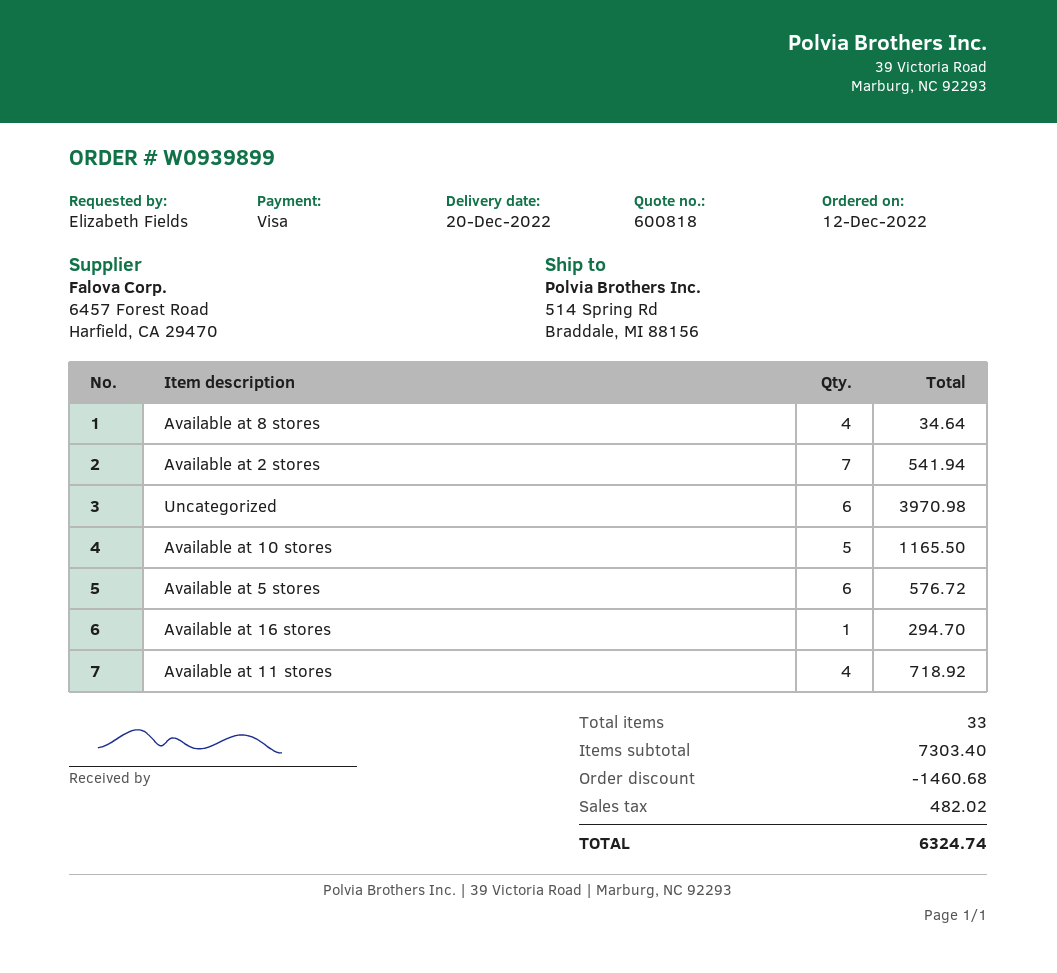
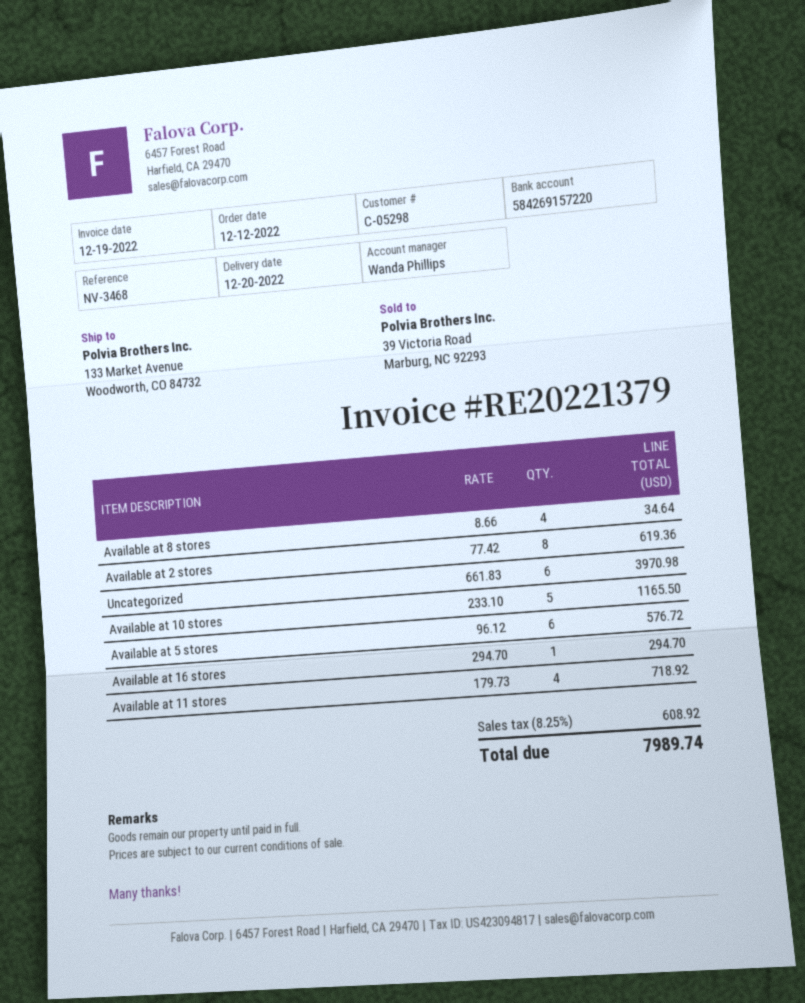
ship to: 514 Spring Rd, Braddale, MI 88156 -> 133 Market Avenue, Woodworth, CO 84732
Available at 2 stores: 7 for 541.94 -> 8 for 619.36
discount: 1460.68 -> none
tax: 482.02 -> 608.92
total: 6324.74 -> 7989.74

